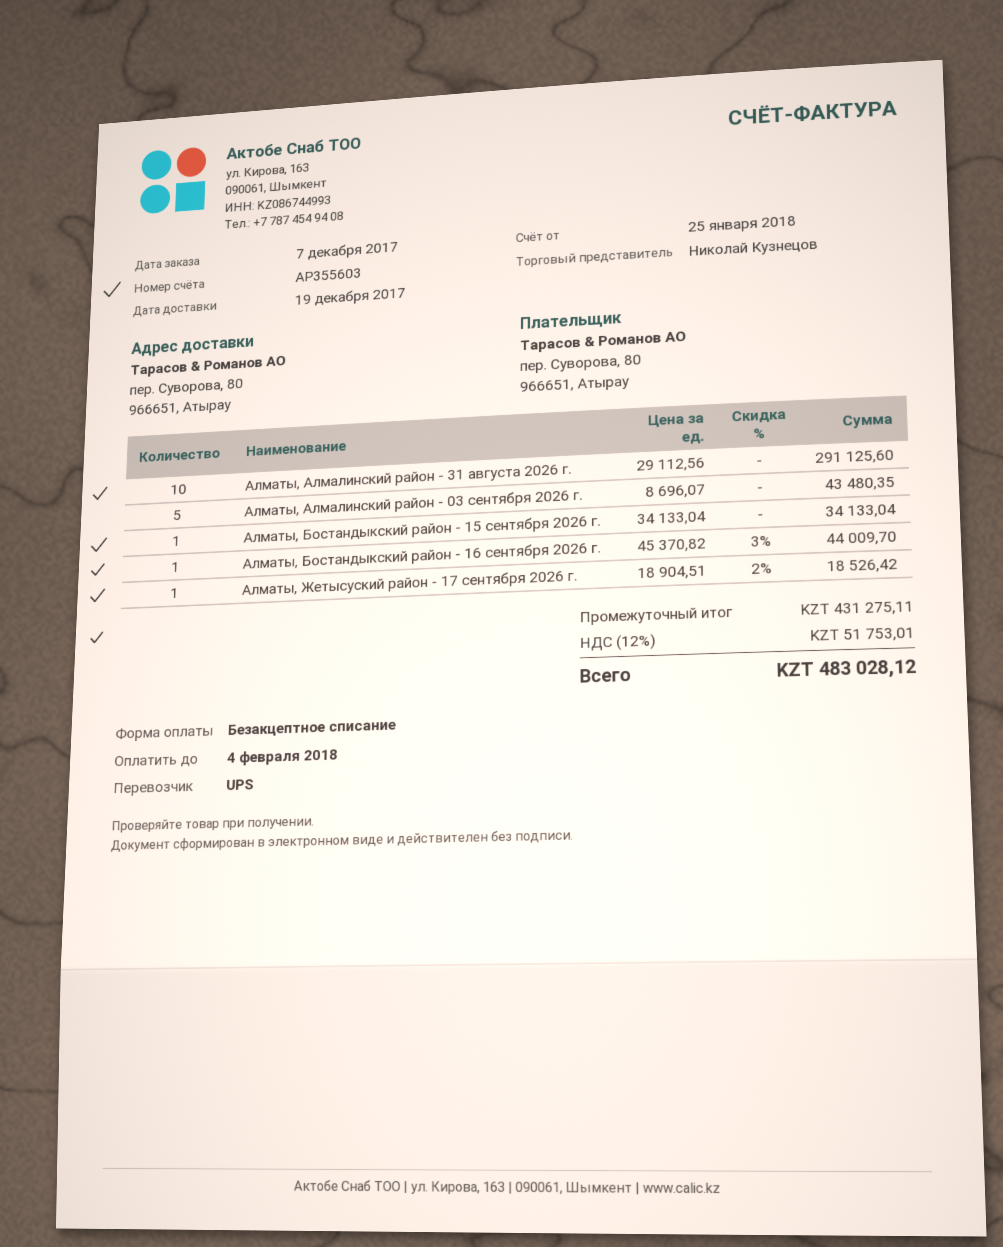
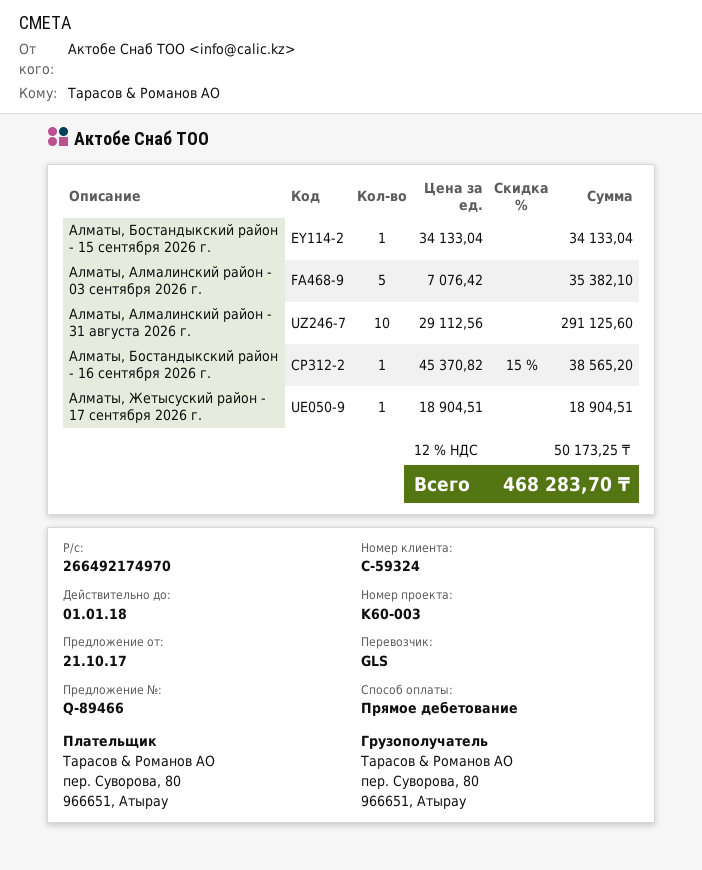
shipping method: UPS -> GLS
Алматы, Алмалинский район - 03 сентября 2026 г.: 5 x 8696.07 = 43480.35 -> 5 x 7076.42 = 35382.10
Алматы, Бостандыкский район - 16 сентября 2026 г.: 1 x 45370.82 - 3% = 44009.70 -> 1 x 45370.82 - 15% = 38565.20
Алматы, Жетысуский район - 17 сентября 2026 г.: 1 x 18904.51 - 2% = 18526.42 -> 1 x 18904.51 = 18904.51
tax: 12% = 51753.01 -> 12% = 50173.25
total: 483028.12 -> 468283.70

